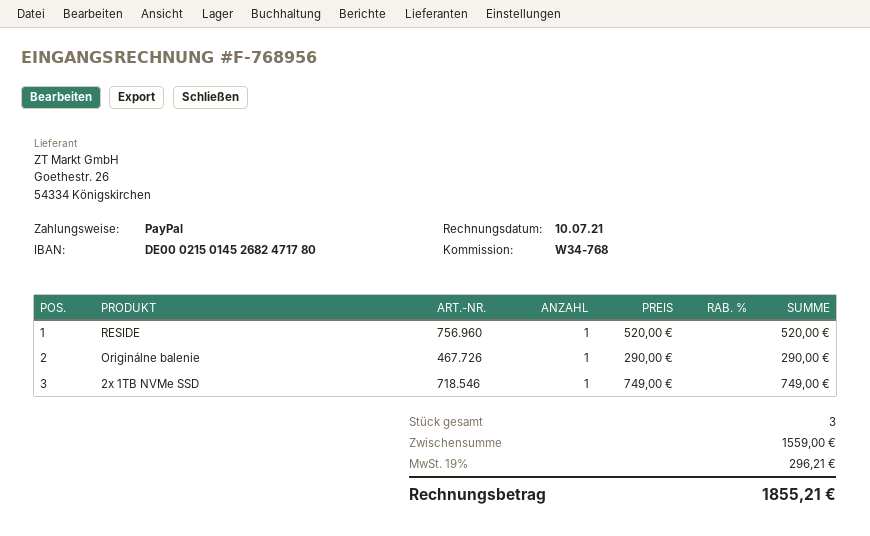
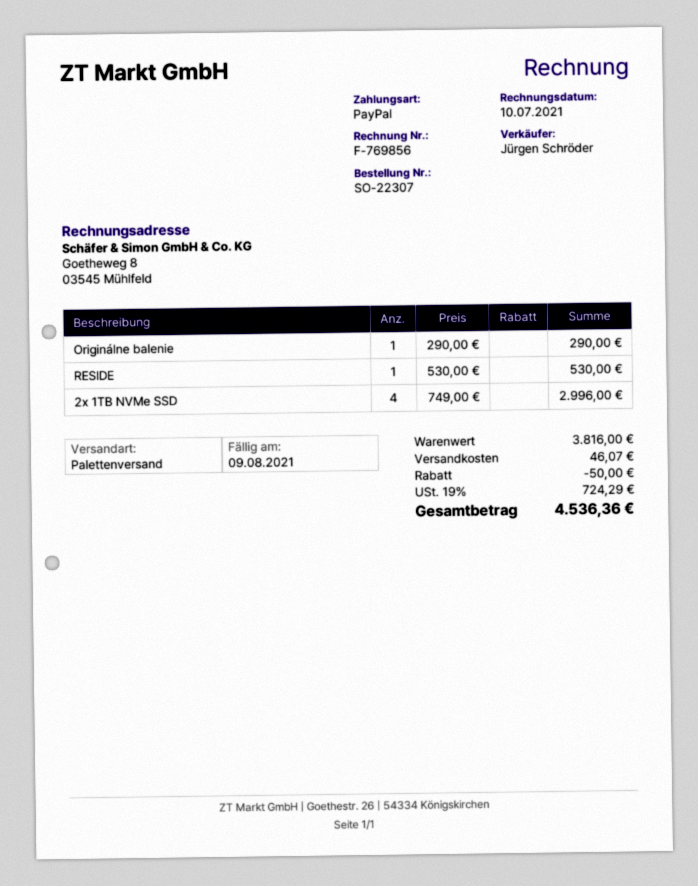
invoice number: F-768956 -> F-769856
RESIDE: 1 x 520.00 = 520.00 -> 1 x 530.00 = 530.00
2x 1TB NVMe SSD: 1 x 749.00 = 749.00 -> 4 x 749.00 = 2996.00
subtotal: 1559.00 -> 3816.00
discount: none -> 50.00
shipping: none -> 46.07
tax: 19% = 296.21 -> 19% = 724.29
total: 1855.21 -> 4536.36

